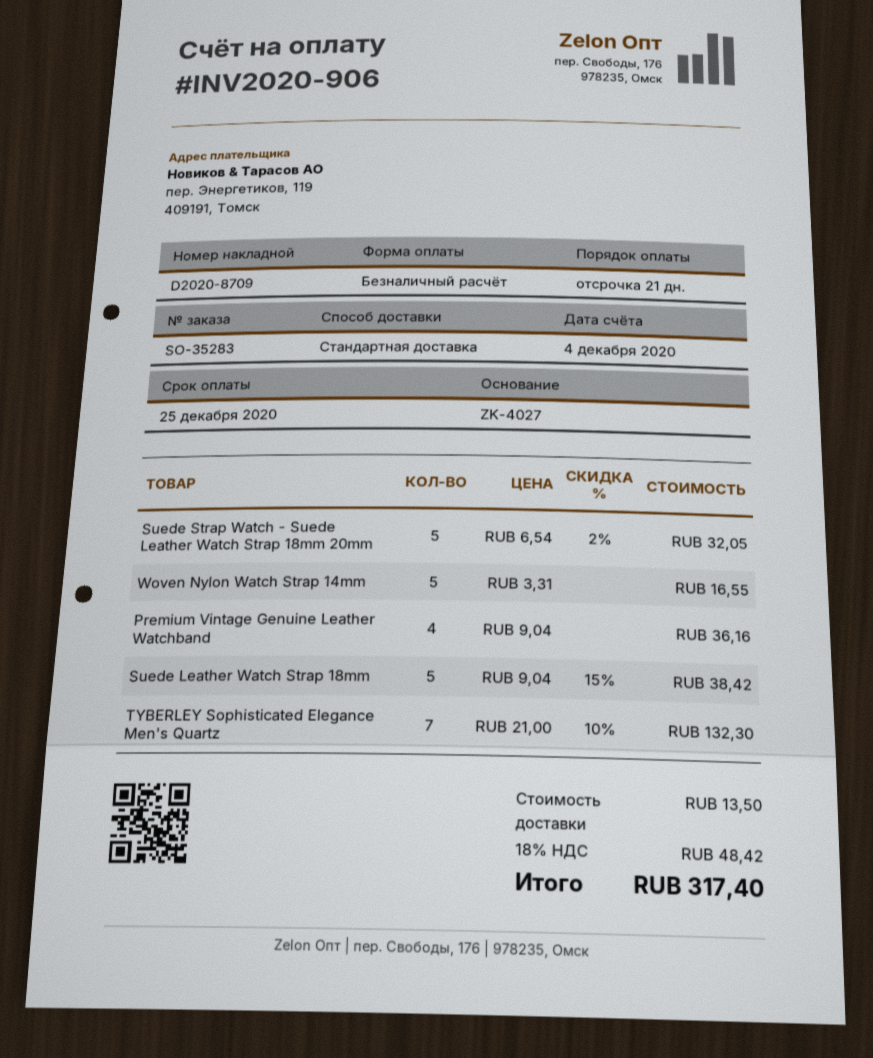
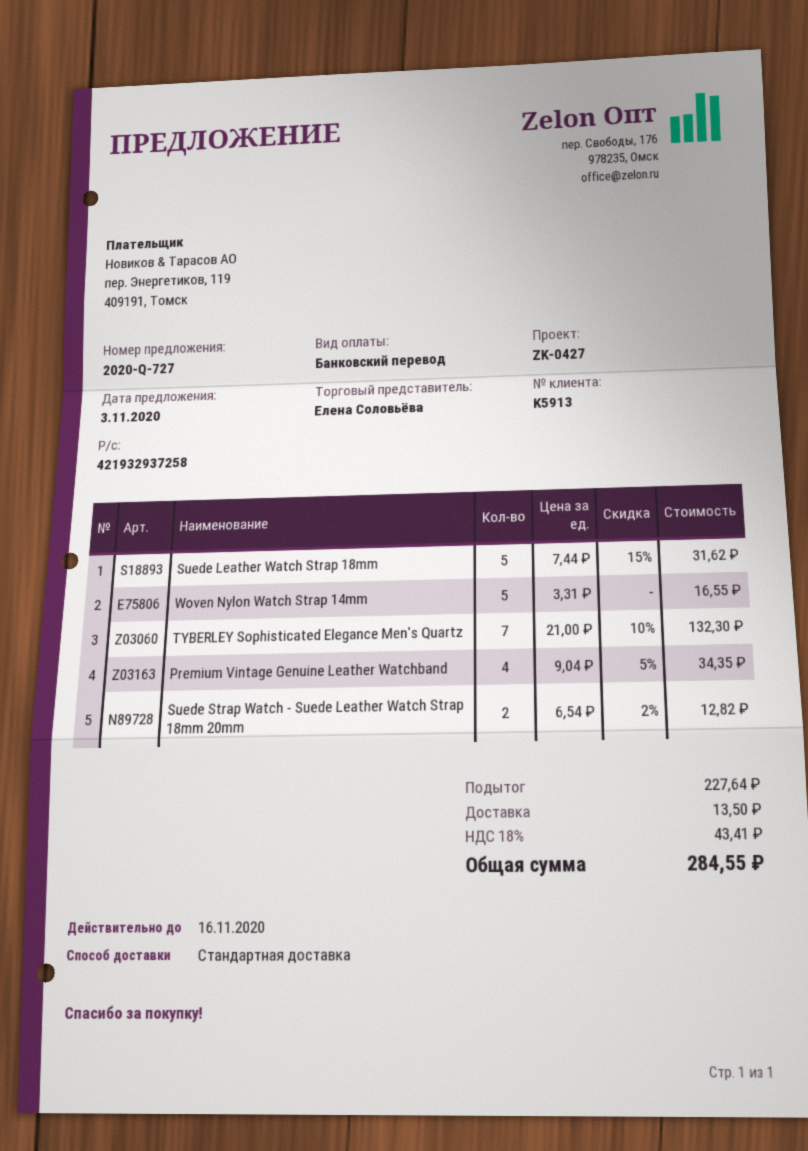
reference: ZK-4027 -> ZK-0427
Suede Strap Watch - Suede Leather Watch Strap 18mm 20mm: 5 x 6.54 - 2% = 32.05 -> 2 x 6.54 - 2% = 12.82
Premium Vintage Genuine Leather Watchband: 4 x 9.04 = 36.16 -> 4 x 9.04 - 5% = 34.35
Suede Leather Watch Strap 18mm: 5 x 9.04 - 15% = 38.42 -> 5 x 7.44 - 15% = 31.62
tax: 18% = 48.42 -> 18% = 43.41
total: 317.40 -> 284.55

